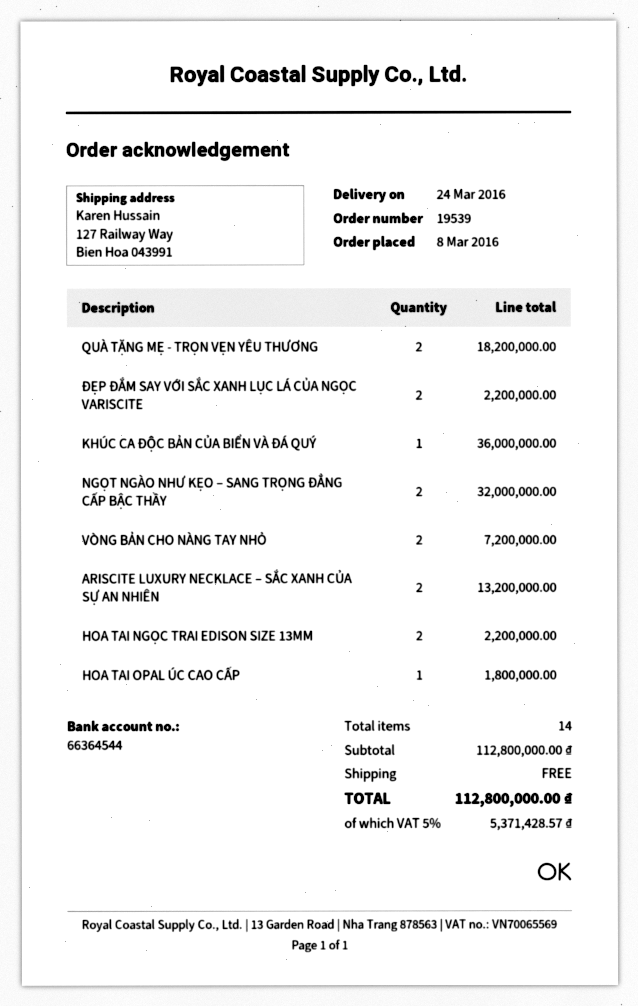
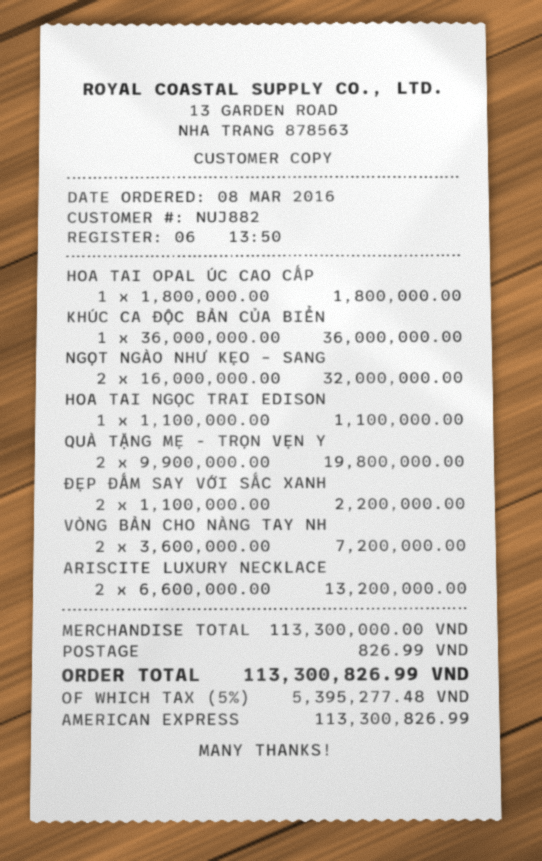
QUÀ TẶNG MẸ - TRỌN VẸN YÊU THƯƠNG: 2 for 18200000.00 -> 2 for 19800000.00
HOA TAI NGỌC TRAI EDISON SIZE 13MM: 2 for 2200000.00 -> 1 for 1100000.00
subtotal: 112800000.00 -> 113300000.00
shipping: 0.00 -> 826.99
tax: 5% = 5371428.57 -> 5% = 5395277.48
total: 112800000.00 -> 113300826.99

